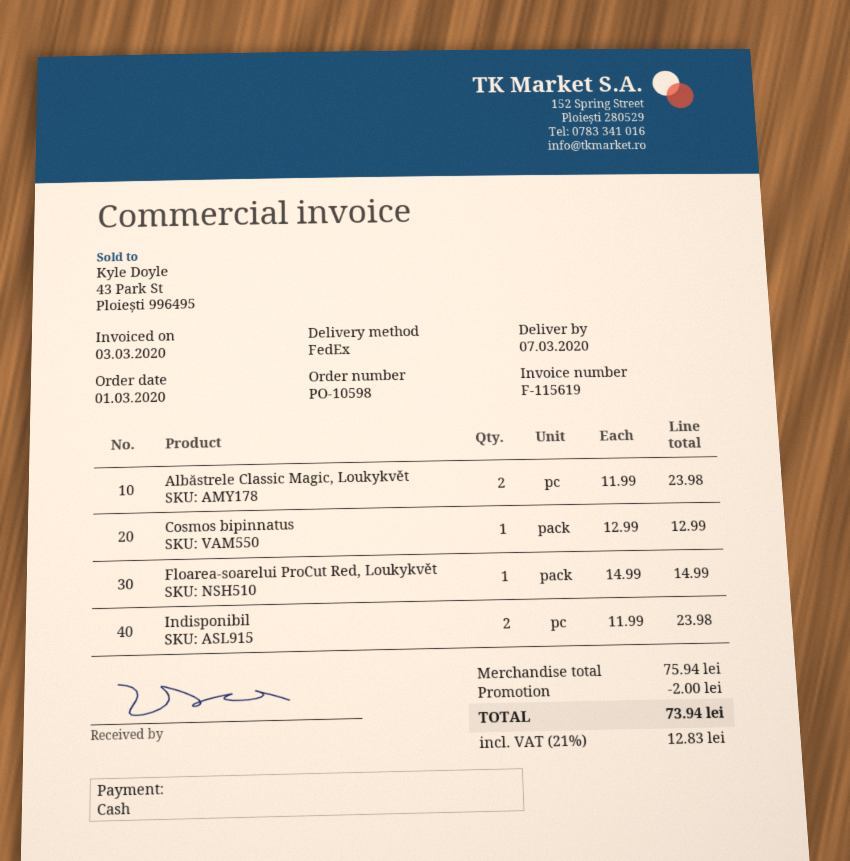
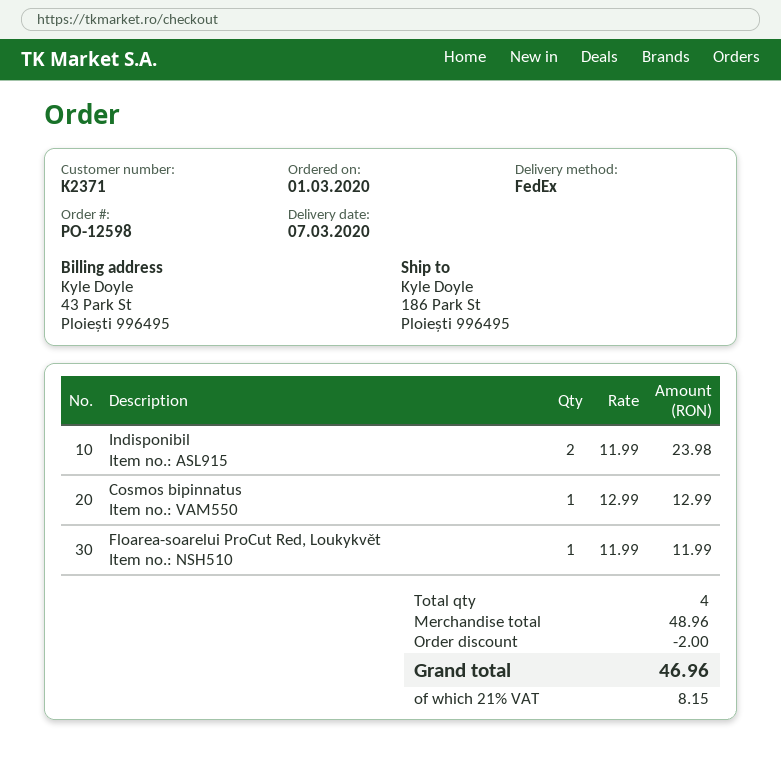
order number: PO-10598 -> PO-12598
Albăstrele Classic Magic, Loukykvět: 2 x 11.99 = 23.98 -> none
Floarea-soarelui ProCut Red, Loukykvět: 1 x 14.99 = 14.99 -> 1 x 11.99 = 11.99
subtotal: 75.94 -> 48.96
tax: 21% = 12.83 -> 21% = 8.15
total: 73.94 -> 46.96

